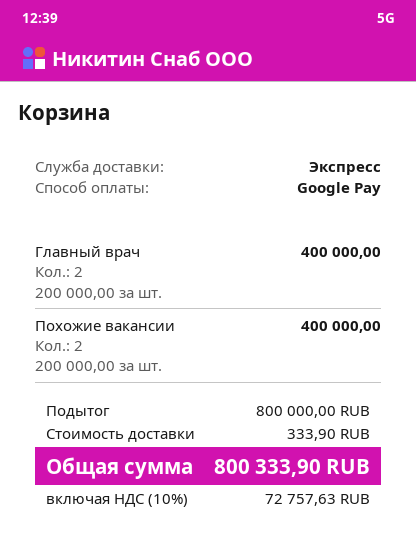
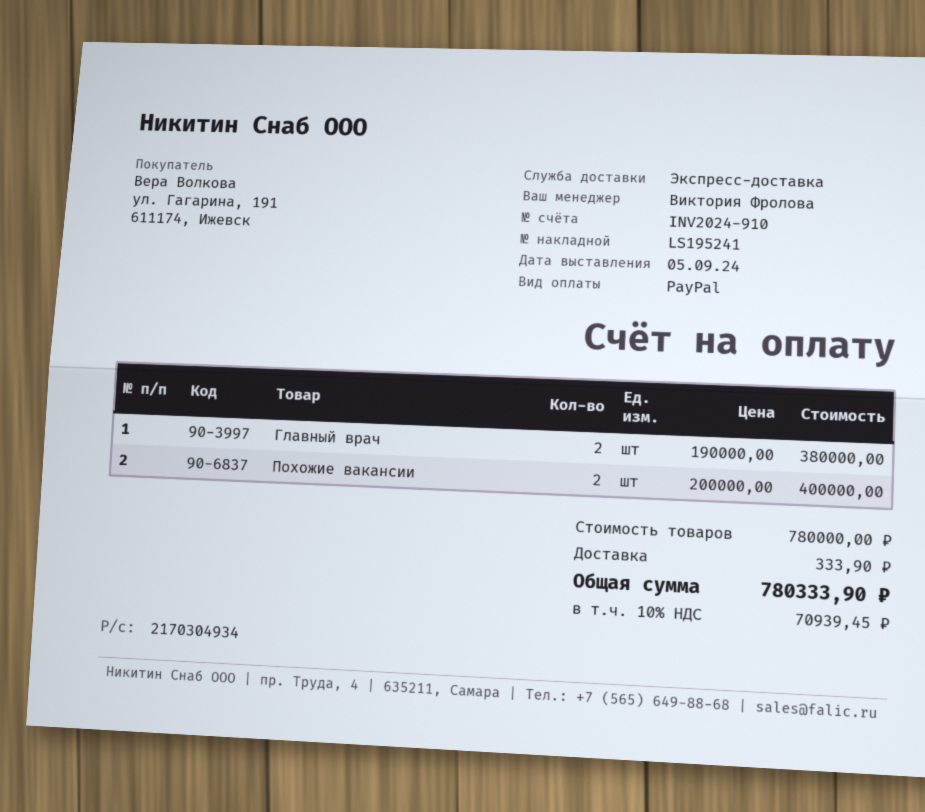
payment method: Google Pay -> PayPal
Главный врач: 2 x 200000.00 = 400000.00 -> 2 x 190000.00 = 380000.00
subtotal: 800000.00 -> 780000.00
tax: 10% = 72757.63 -> 10% = 70939.45
total: 800333.90 -> 780333.90

